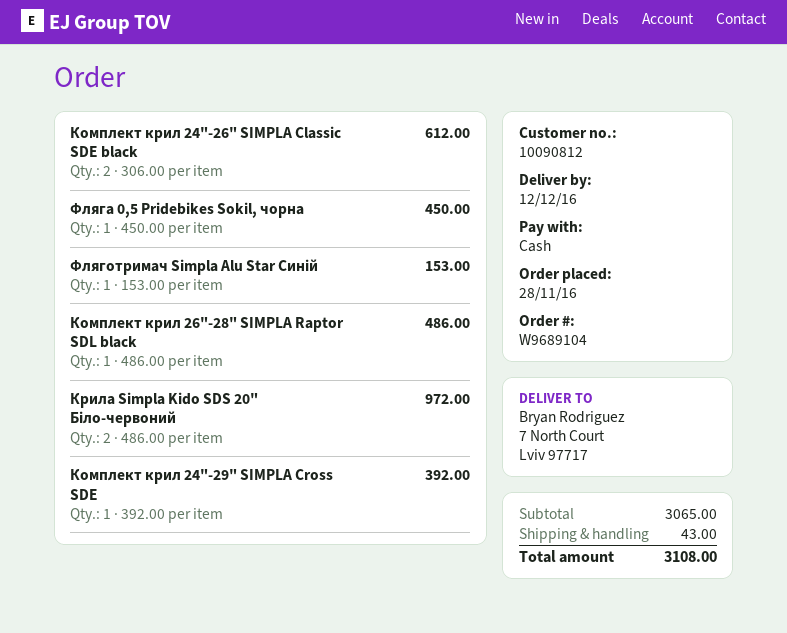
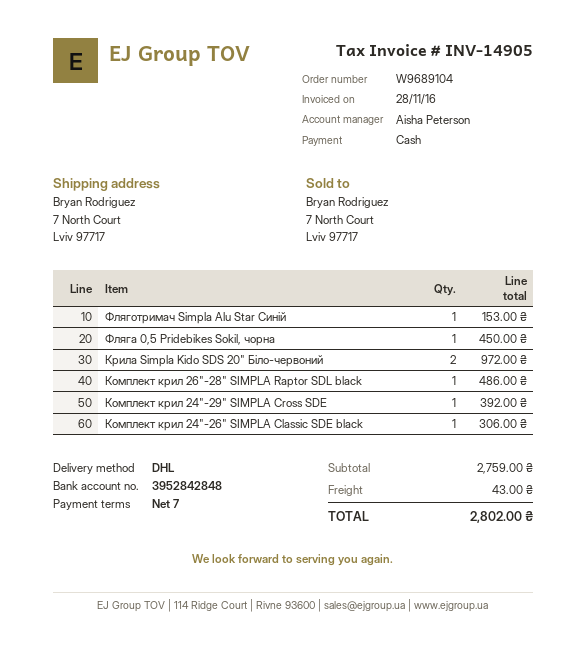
Комплект крил 24"-26" SIMPLA Classic SDE black: 2 for 612.00 -> 1 for 306.00
subtotal: 3065.00 -> 2759.00
total: 3108.00 -> 2802.00

